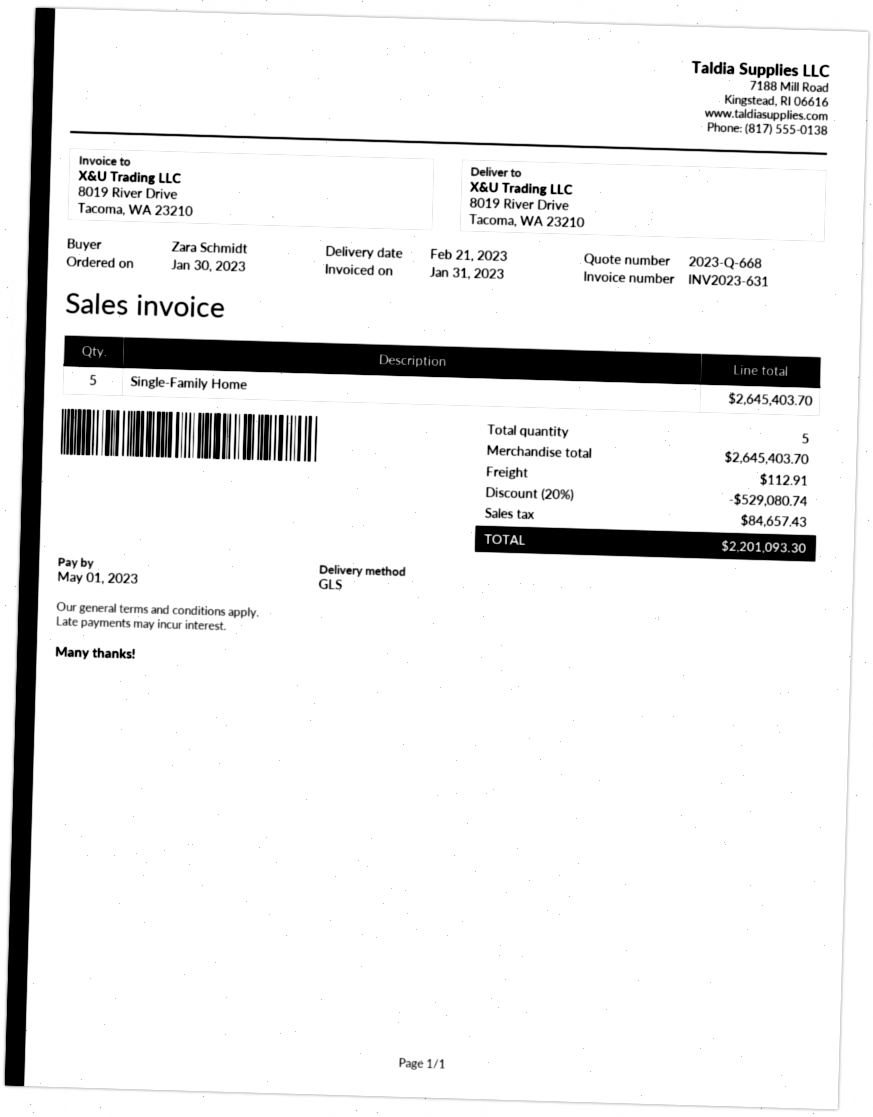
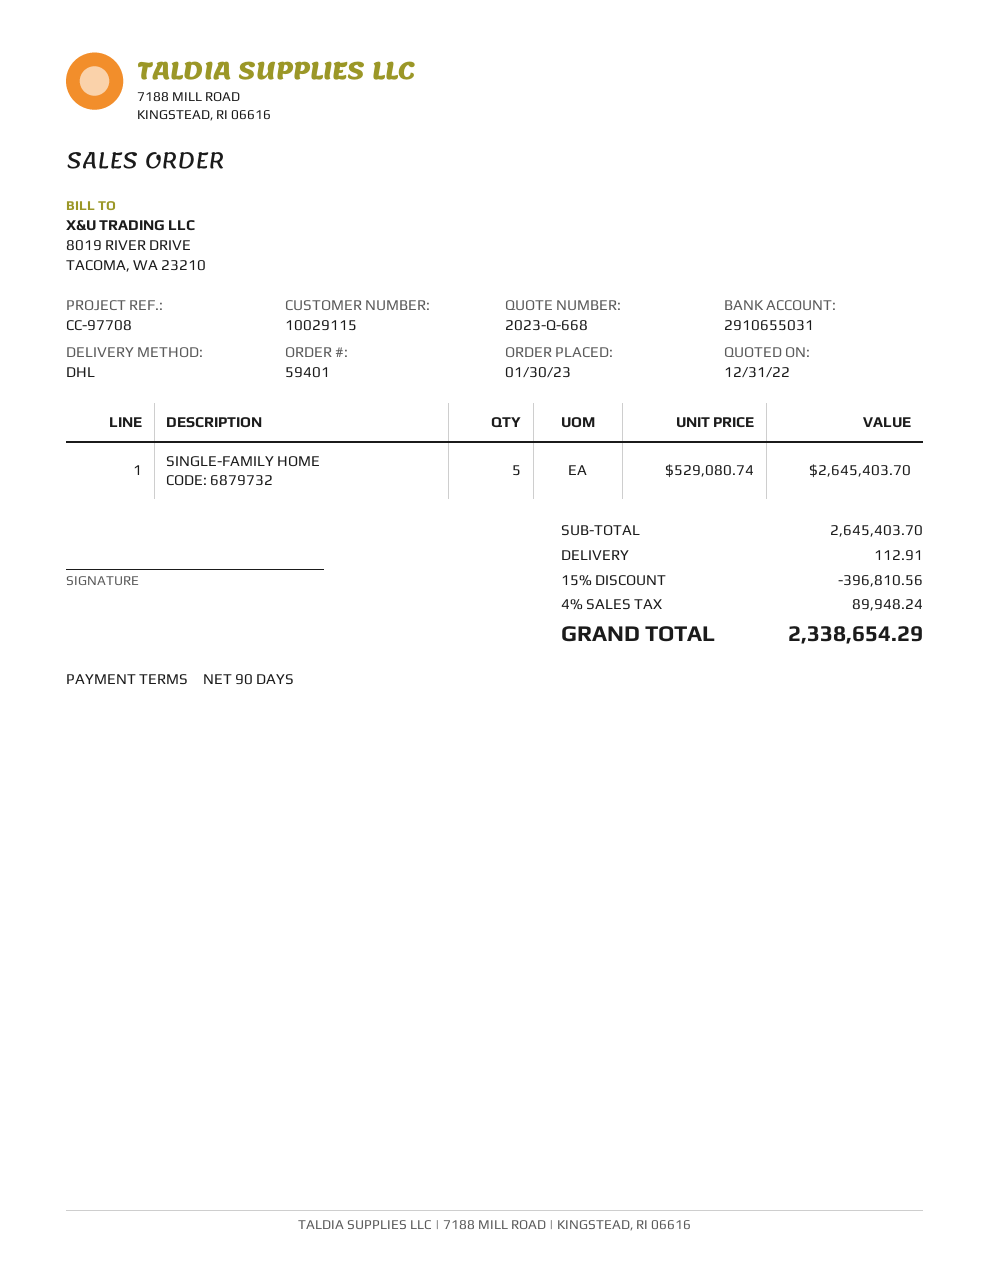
shipping method: GLS -> DHL
discount: 20% = 529080.74 -> 15% = 396810.56
tax: 84657.43 -> 89948.24
total: 2201093.30 -> 2338654.29

